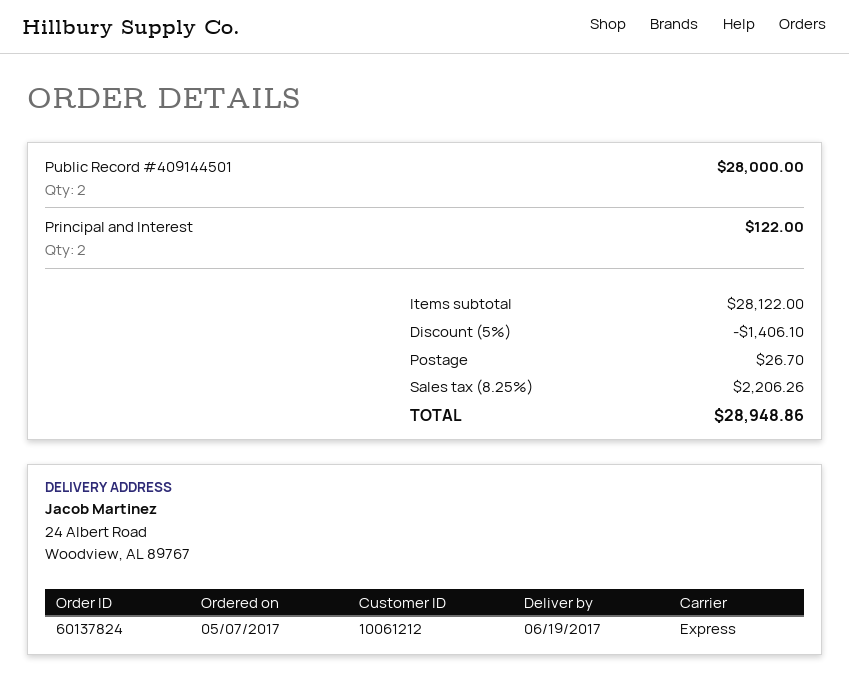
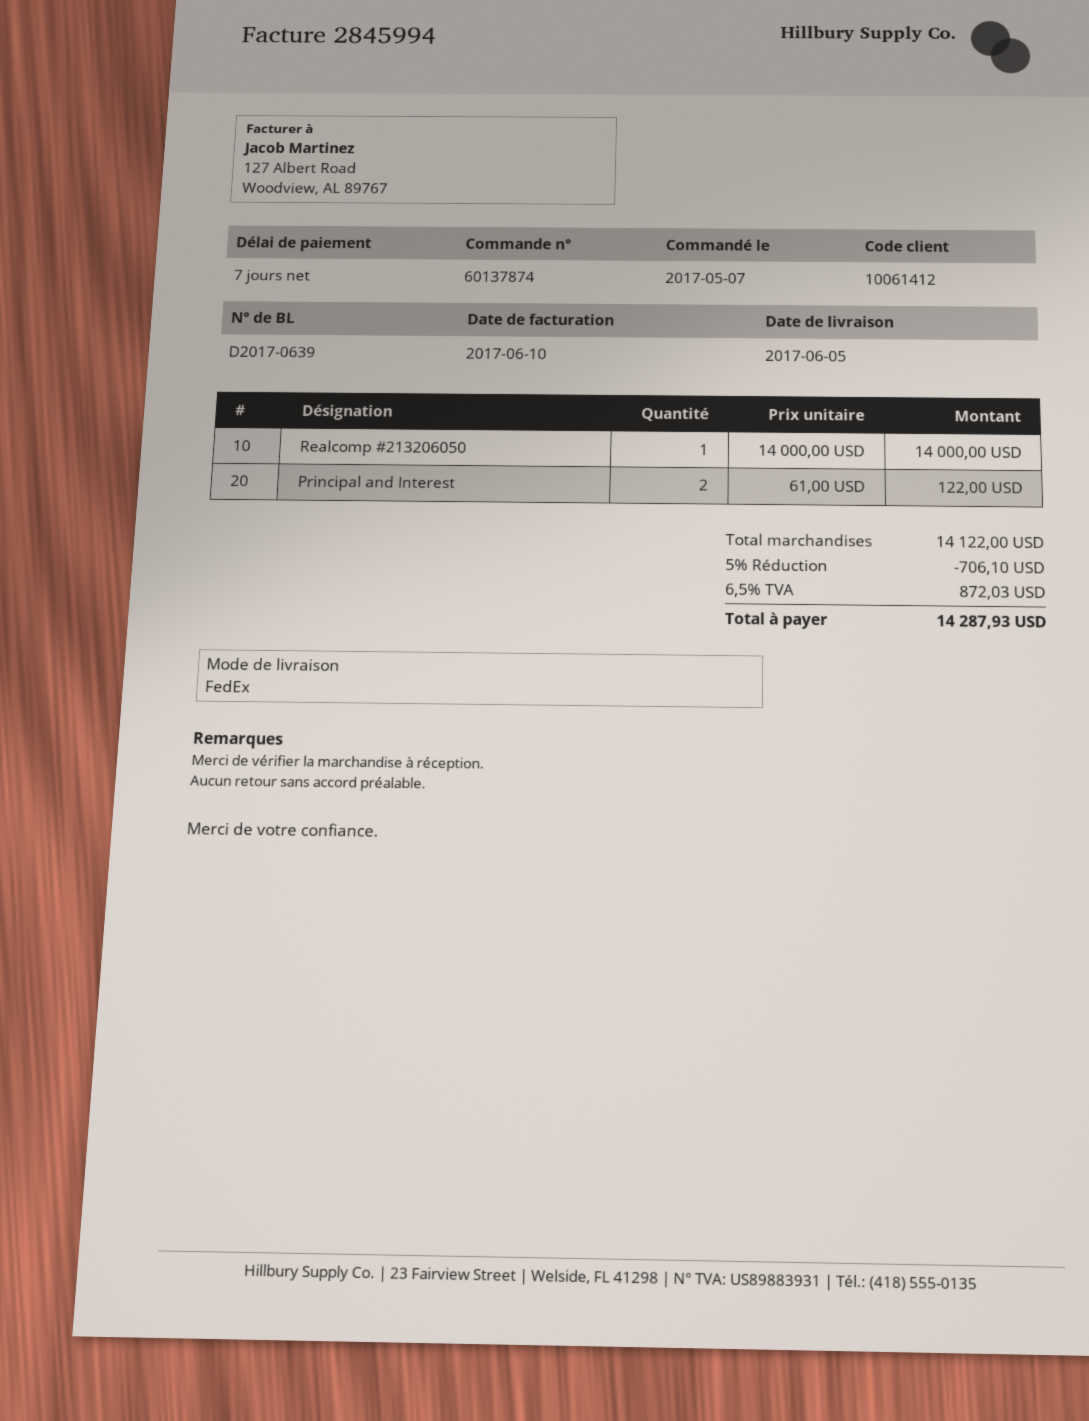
order number: 60137824 -> 60137874
delivery date: 2017-06-19 -> 2017-06-05
customer number: 10061212 -> 10061412
shipping method: express -> FedEx
Public Record #409144501: 2 for 28000.00 -> none
Realcomp #213206050: none -> 1 for 14000.00
subtotal: 28122.00 -> 14122.00
discount: 5% = 1406.10 -> 5% = 706.10
shipping: 26.70 -> none
tax: 8.25% = 2206.26 -> 6.5% = 872.03
total: 28948.86 -> 14287.93

